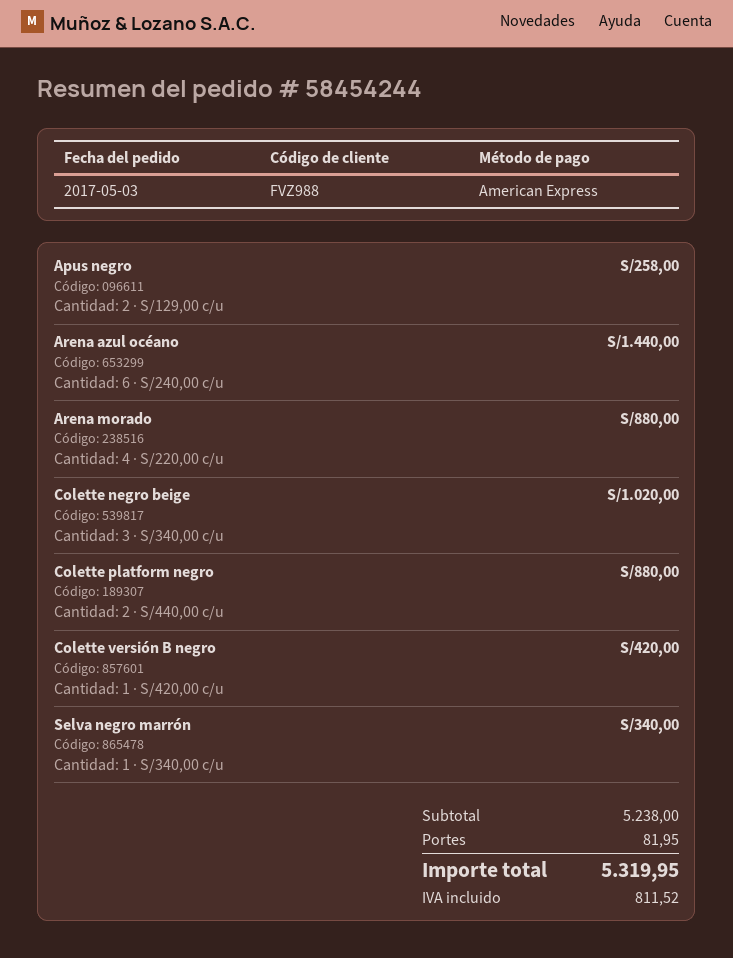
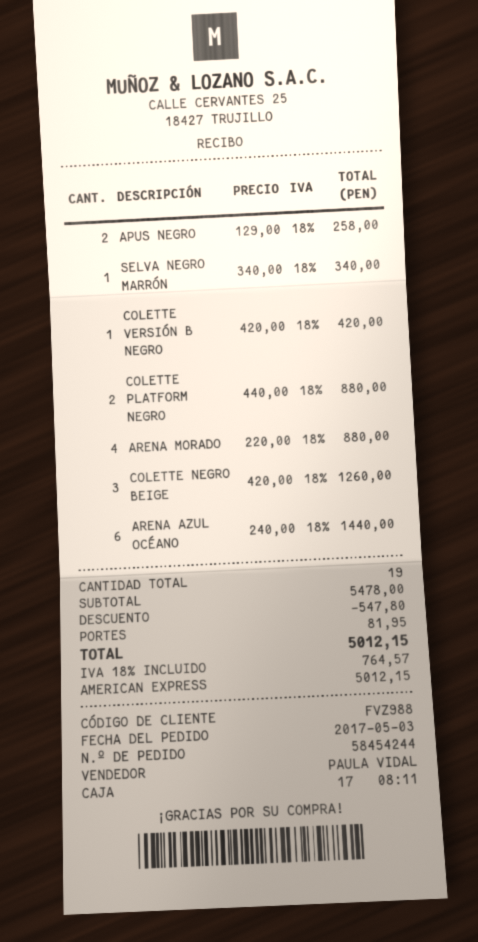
Colette negro beige: 3 x 340.00 = 1020.00 -> 3 x 420.00 = 1260.00
subtotal: 5238.00 -> 5478.00
discount: none -> 547.80
tax: 811.52 -> 764.57
total: 5319.95 -> 5012.15

